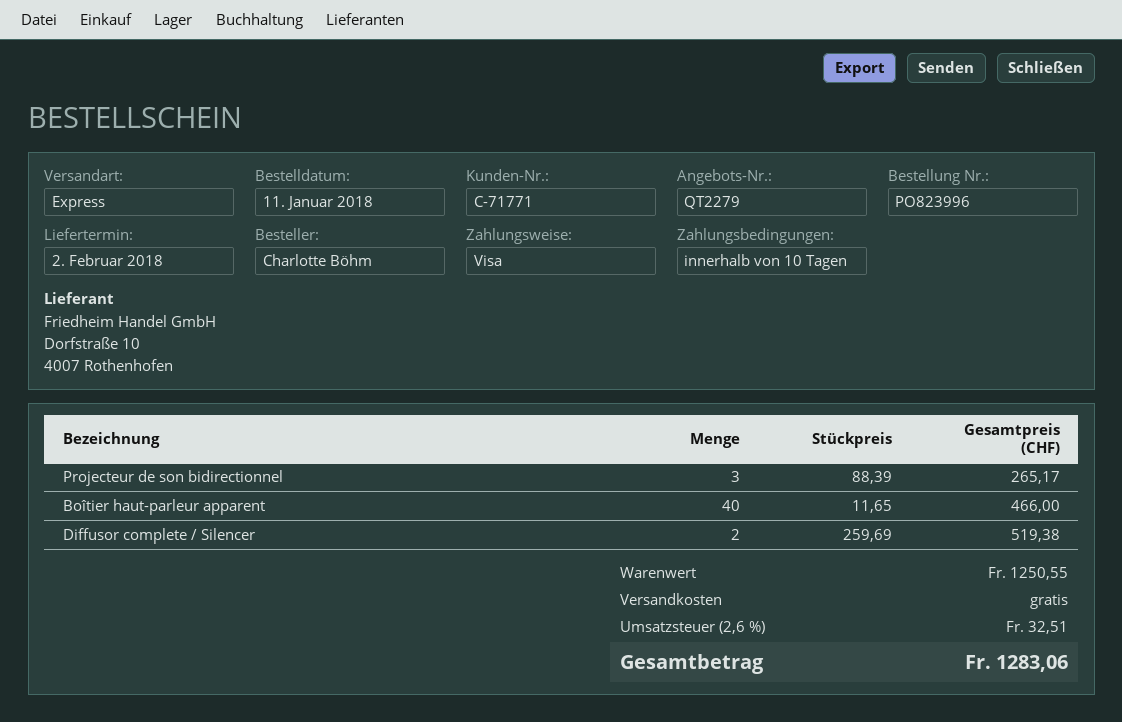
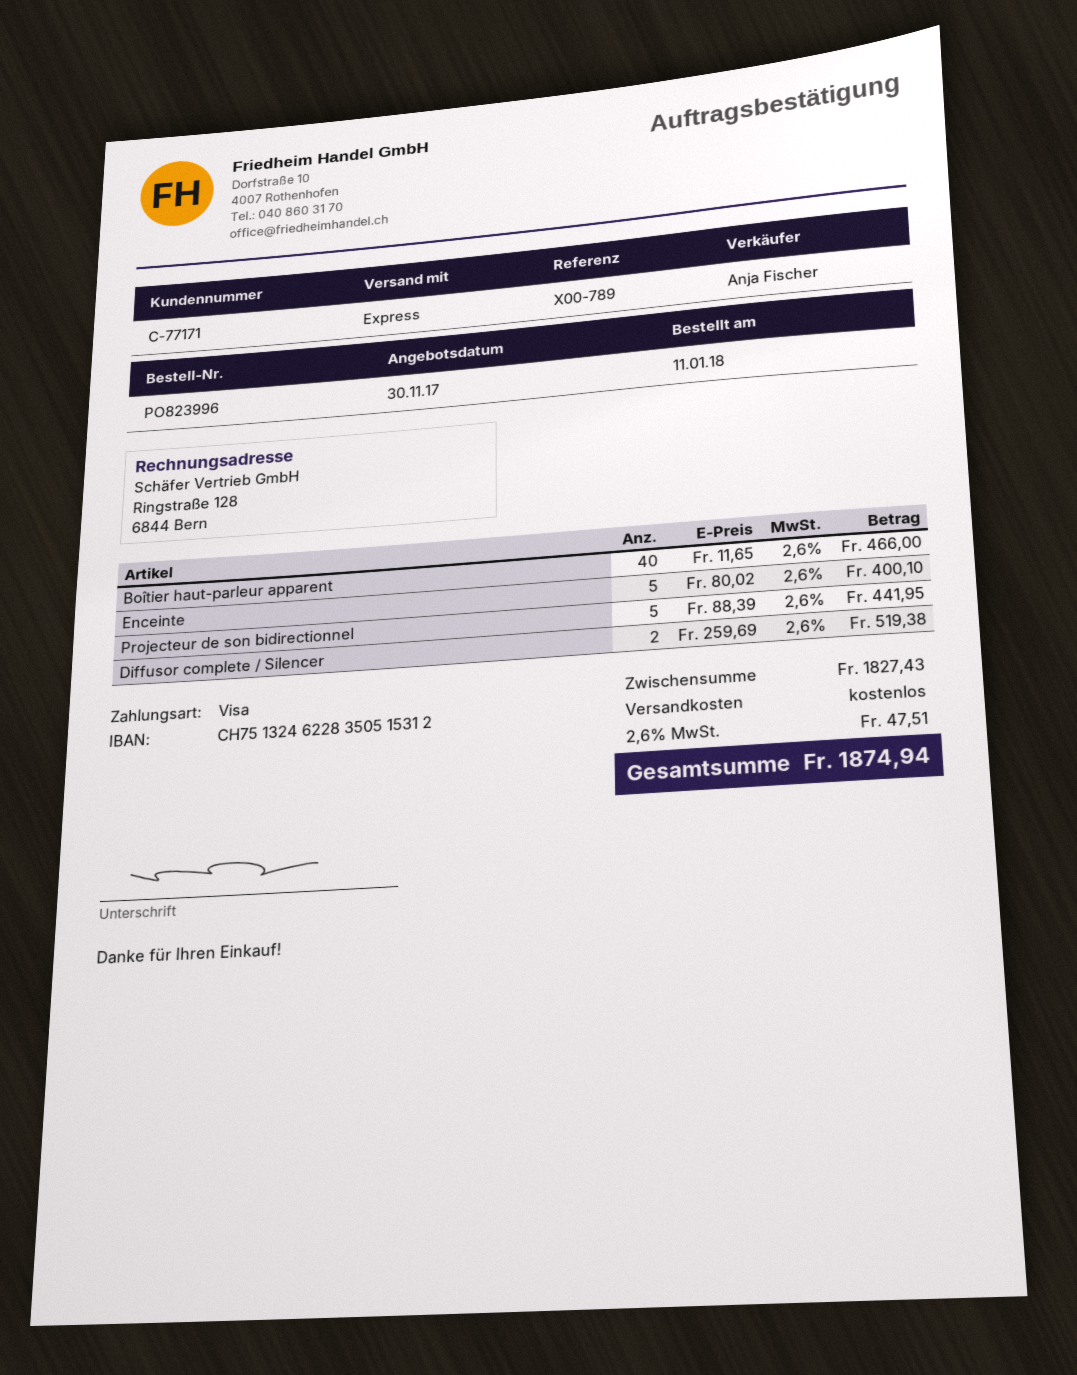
customer number: C-71771 -> C-77171
Projecteur de son bidirectionnel: 3 x 88.39 = 265.17 -> 5 x 88.39 = 441.95
Enceinte: none -> 5 x 80.02 = 400.10
subtotal: 1250.55 -> 1827.43
tax: 2.6% = 32.51 -> 2.6% = 47.51
total: 1283.06 -> 1874.94

